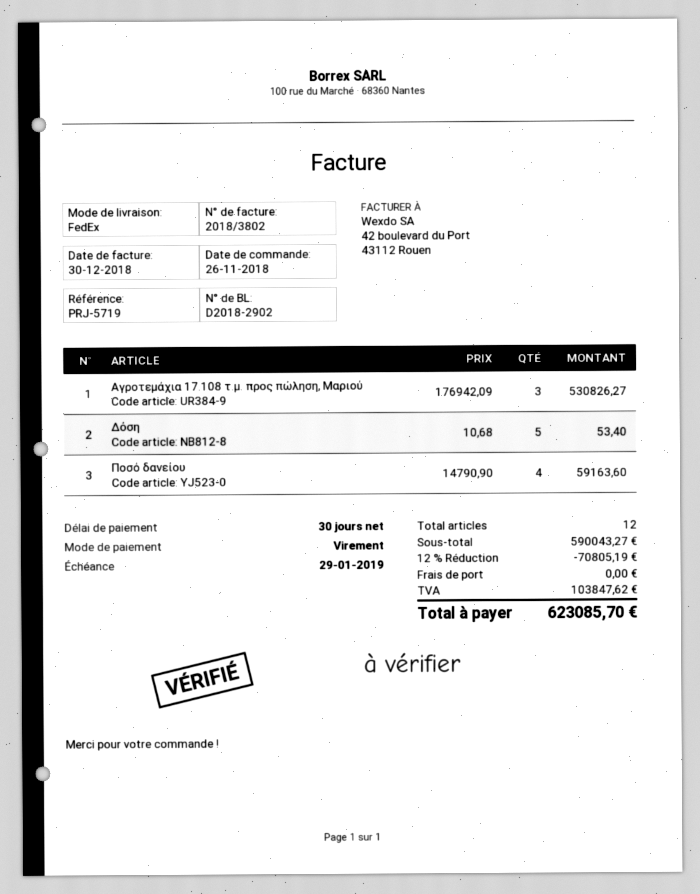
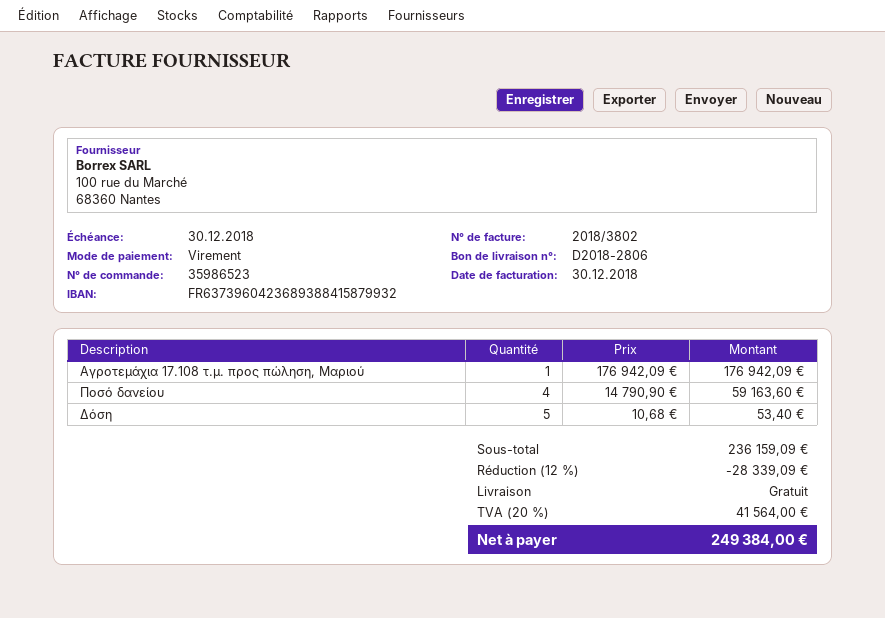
delivery note number: D2018-2902 -> D2018-2806
due date: 2019-01-29 -> 2018-12-30
Αγροτεμάχια 17.108 τ.μ. προς πώληση, Μαριού: 3 x 176942.09 = 530826.27 -> 1 x 176942.09 = 176942.09
subtotal: 590043.27 -> 236159.09
discount: 12% = 70805.19 -> 12% = 28339.09
tax: 103847.62 -> 41564.00
total: 623085.70 -> 249384.00

